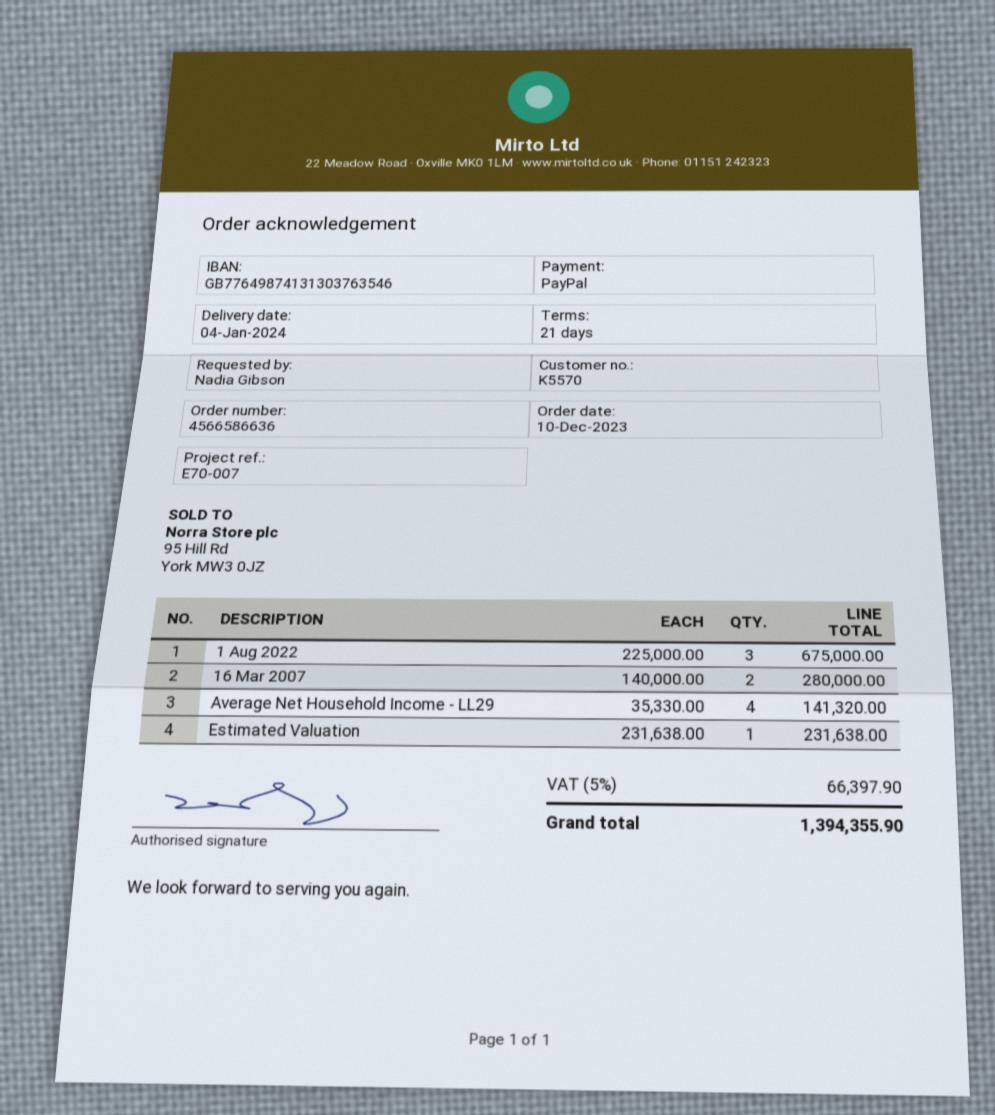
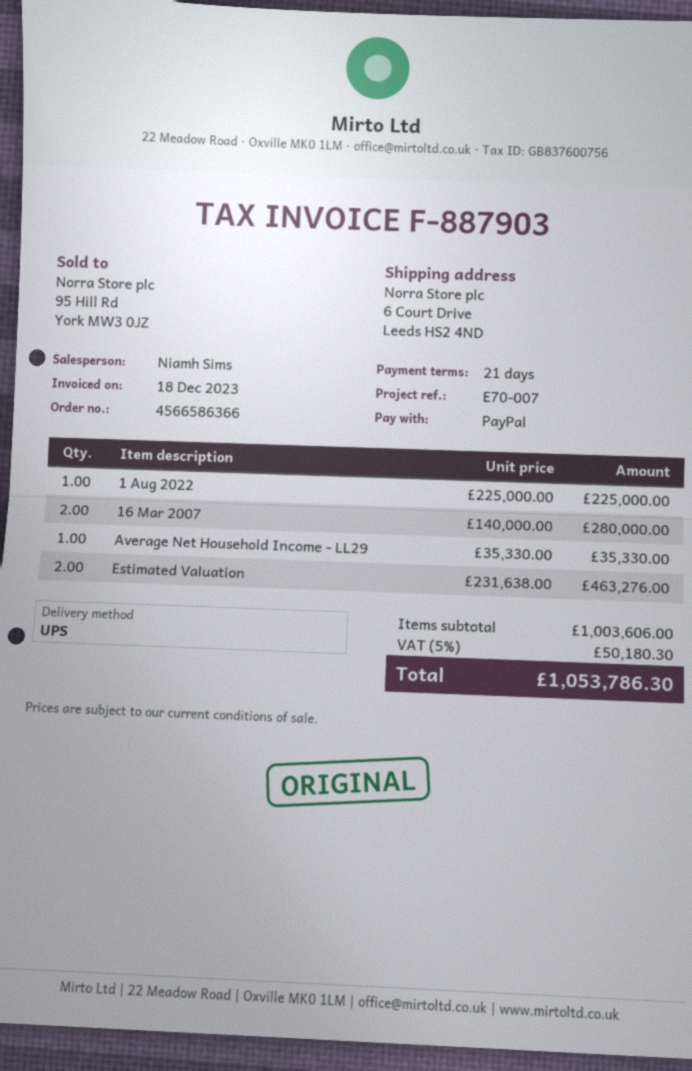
order number: 4566586636 -> 4566586366
1 Aug 2022: 3 x 225000.00 = 675000.00 -> 1 x 225000.00 = 225000.00
Average Net Household Income - LL29: 4 x 35330.00 = 141320.00 -> 1 x 35330.00 = 35330.00
Estimated Valuation: 1 x 231638.00 = 231638.00 -> 2 x 231638.00 = 463276.00
tax: 5% = 66397.90 -> 5% = 50180.30
total: 1394355.90 -> 1053786.30

